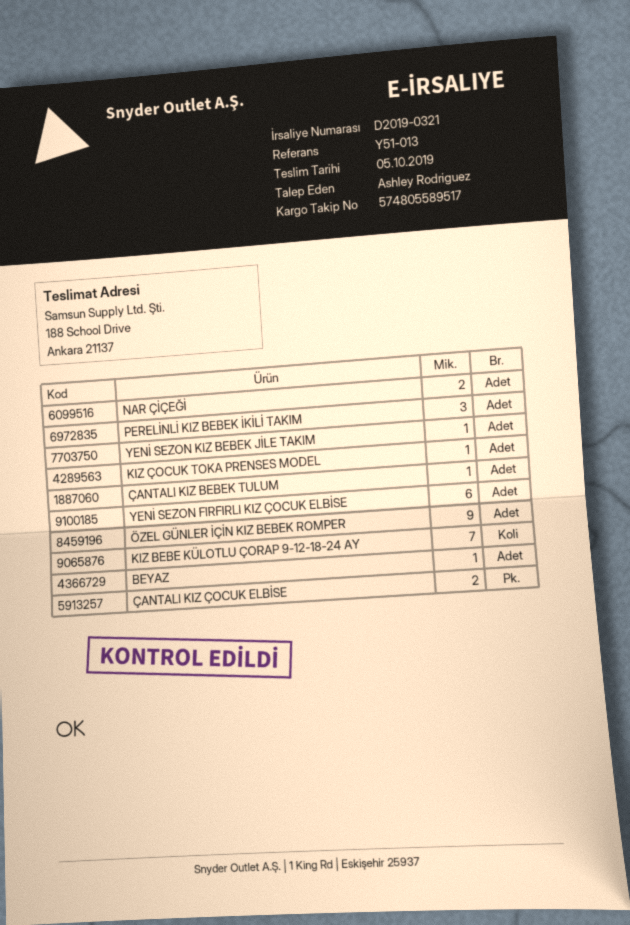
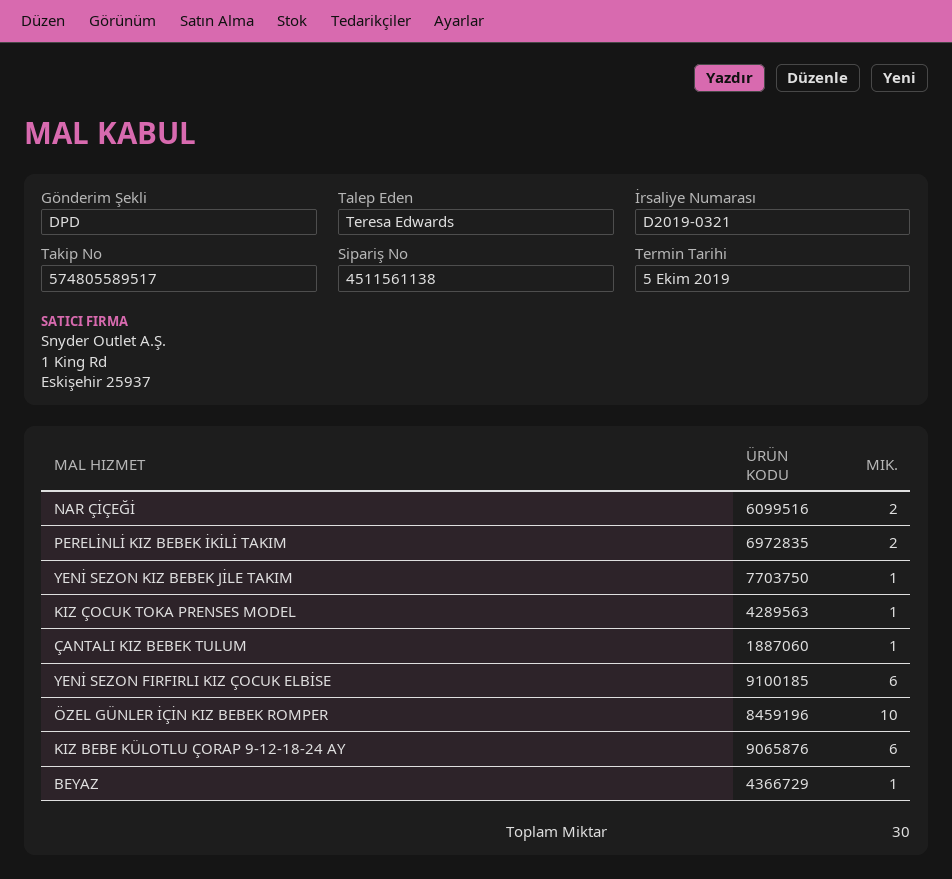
ordered by: Ashley Rodriguez -> Teresa Edwards
PERELİNLİ KIZ BEBEK İKİLİ TAKIM: 3 -> 2
ÖZEL GÜNLER İÇİN KIZ BEBEK ROMPER: 9 -> 10
KIZ BEBE KÜLOTLU ÇORAP 9-12-18-24 AY: 7 -> 6
ÇANTALI KIZ ÇOCUK ELBİSE: 2 -> none

